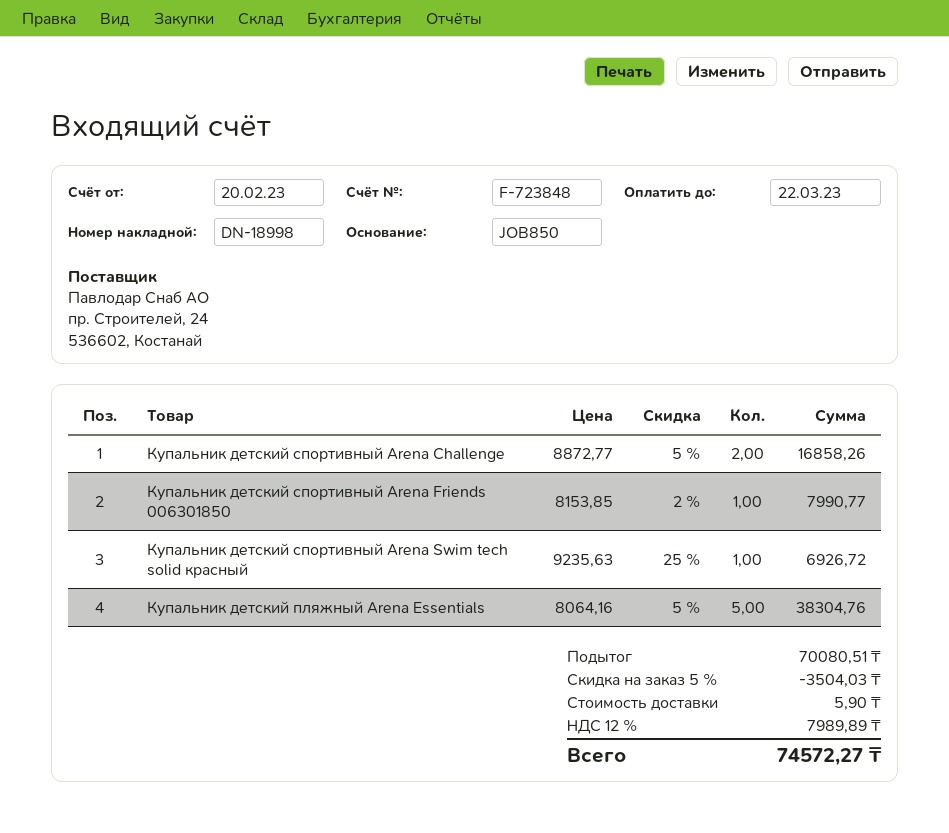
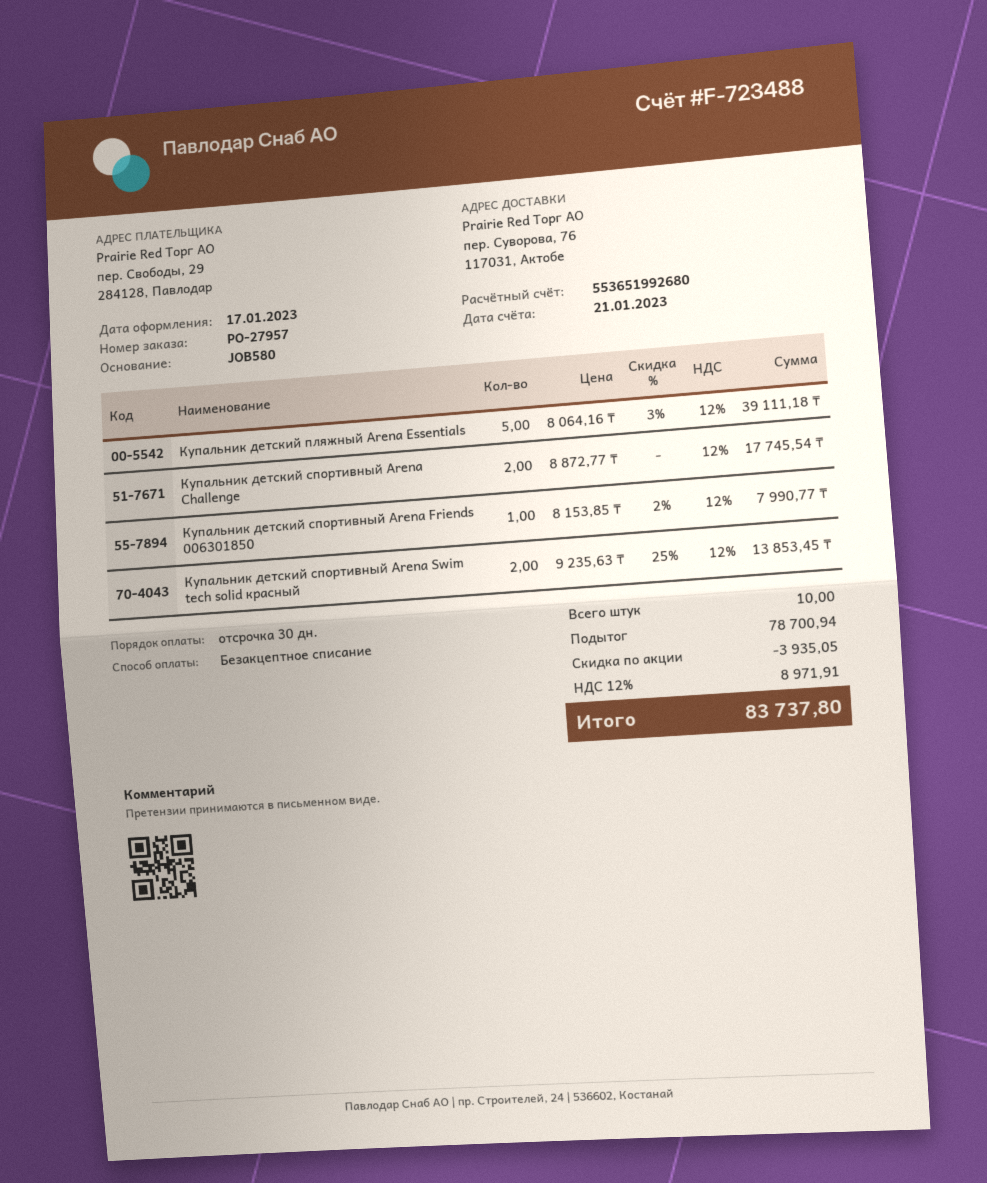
invoice number: F-723848 -> F-723488
invoice date: 2023-02-20 -> 2023-01-21
reference: JOB850 -> JOB580
Купальник детский спортивный Arena Challenge: 2 x 8872.77 - 5% = 16858.26 -> 2 x 8872.77 = 17745.54
Купальник детский спортивный Arena Swim tech solid красный: 1 x 9235.63 - 25% = 6926.72 -> 2 x 9235.63 - 25% = 13853.45
Купальник детский пляжный Arena Essentials: 5 x 8064.16 - 5% = 38304.76 -> 5 x 8064.16 - 3% = 39111.18
subtotal: 70080.51 -> 78700.94
discount: 3504.03 -> 3935.05
shipping: 5.90 -> none
tax: 12% = 7989.89 -> 12% = 8971.91
total: 74572.27 -> 83737.80

